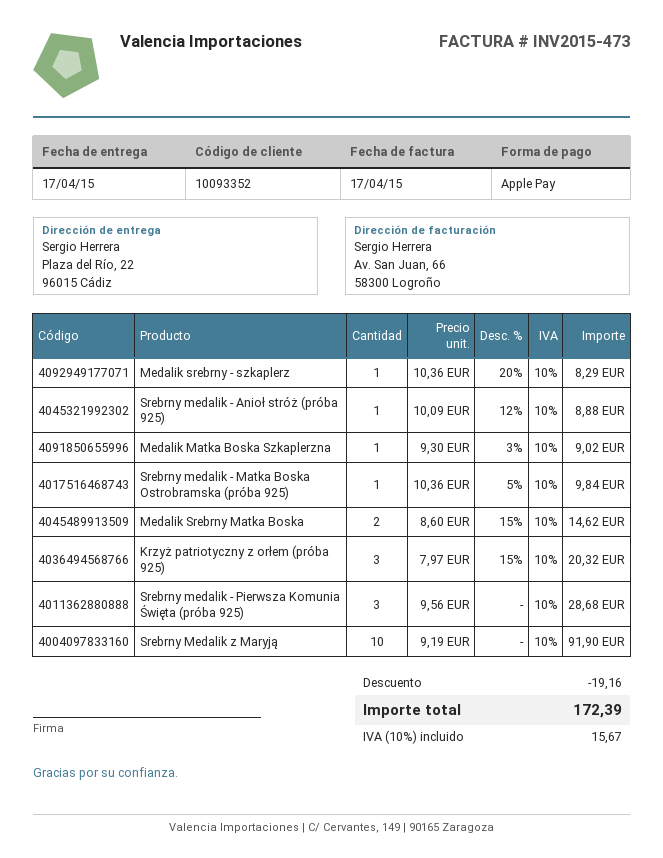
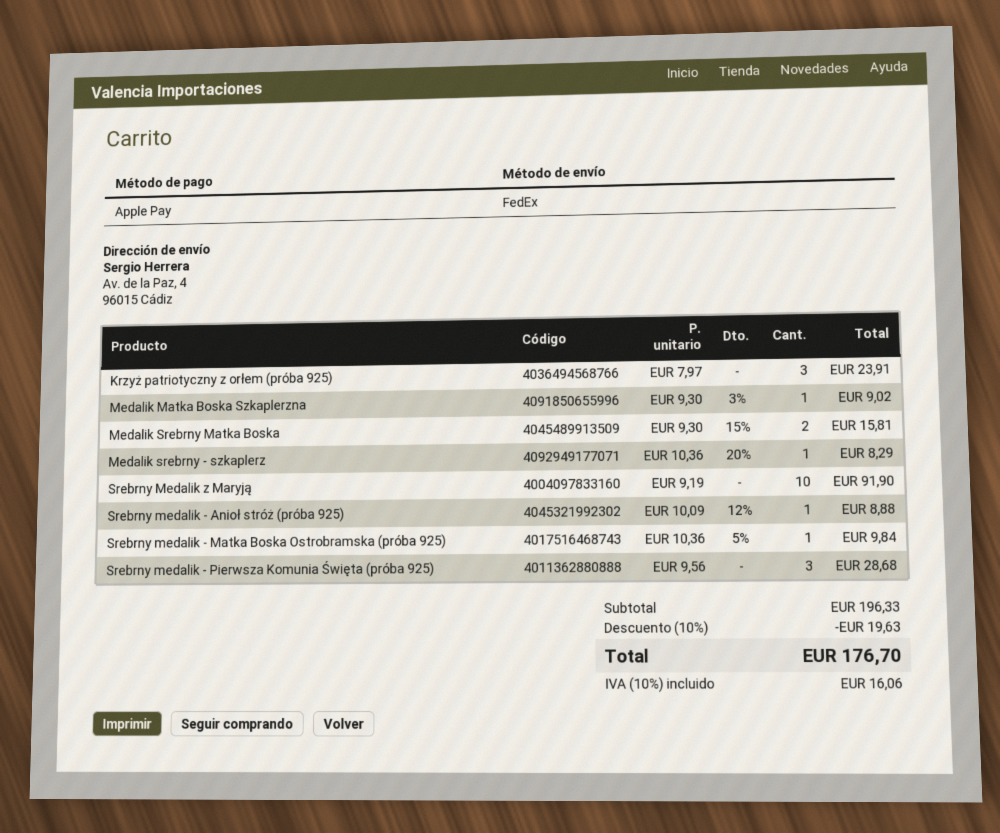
ship to: Plaza del Río, 22, 96015 Cádiz -> Av. de la Paz, 4, 96015 Cádiz
Medalik Srebrny Matka Boska: 2 x 8.60 - 15% = 14.62 -> 2 x 9.30 - 15% = 15.81
Krzyż patriotyczny z orłem (próba 925): 3 x 7.97 - 15% = 20.32 -> 3 x 7.97 = 23.91
discount: 19.16 -> 19.63
tax: 10% = 15.67 -> 10% = 16.06
total: 172.39 -> 176.70

